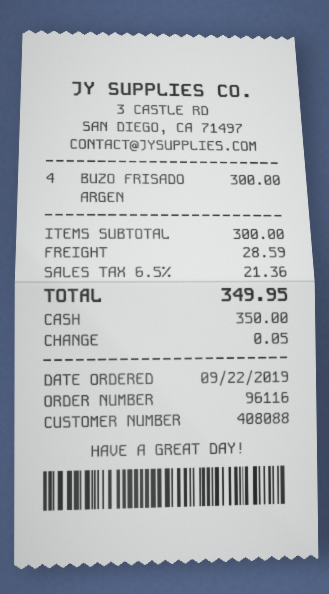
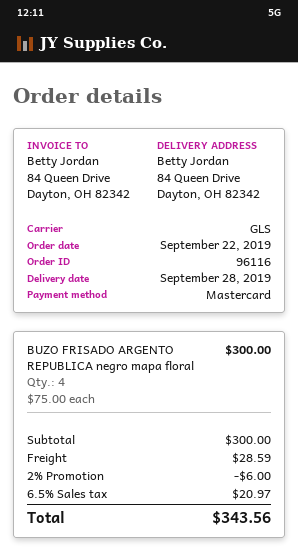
payment method: cash -> Mastercard
discount: none -> 2% = 6.00
tax: 6.5% = 21.36 -> 6.5% = 20.97
total: 349.95 -> 343.56

